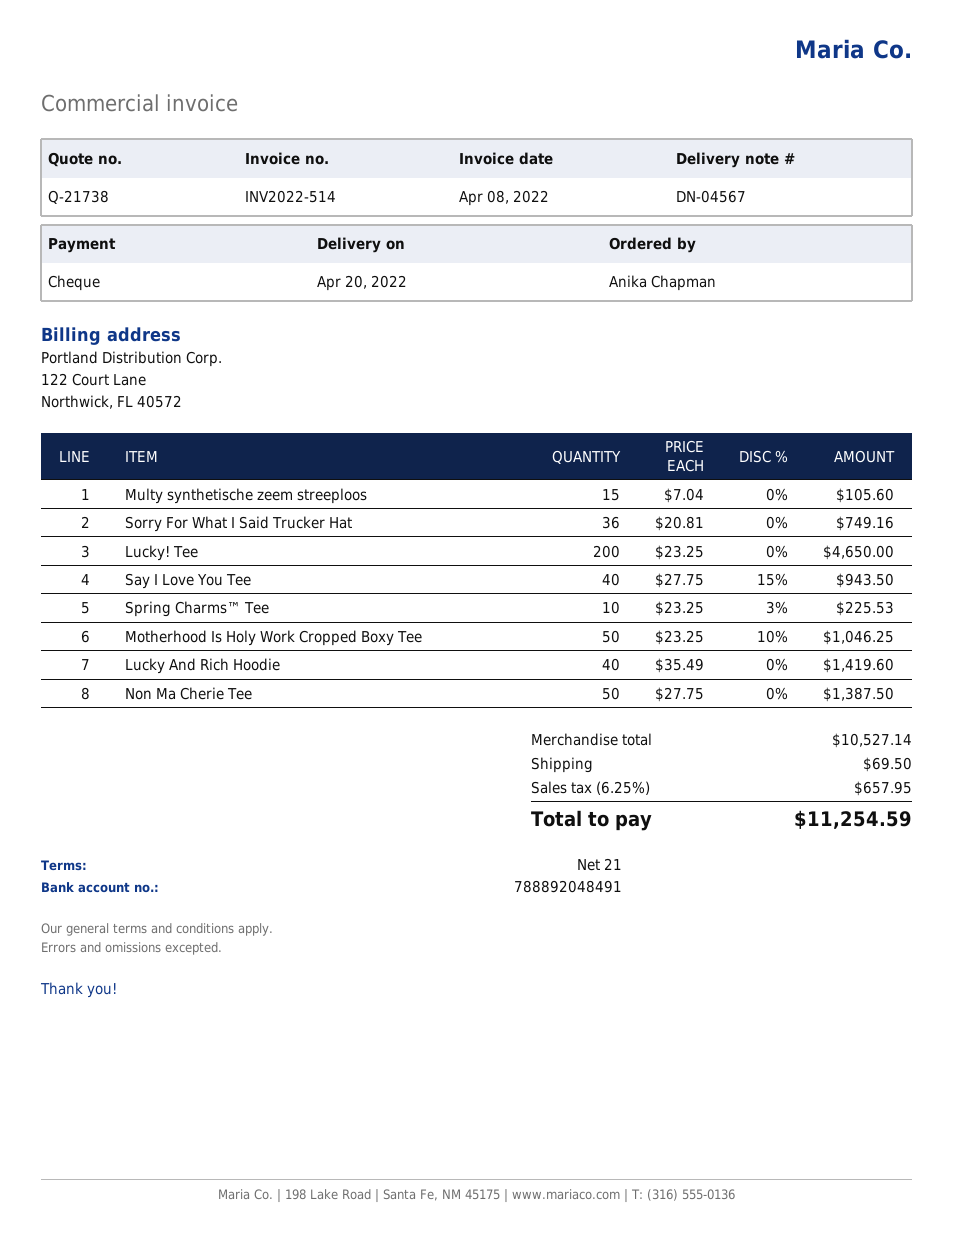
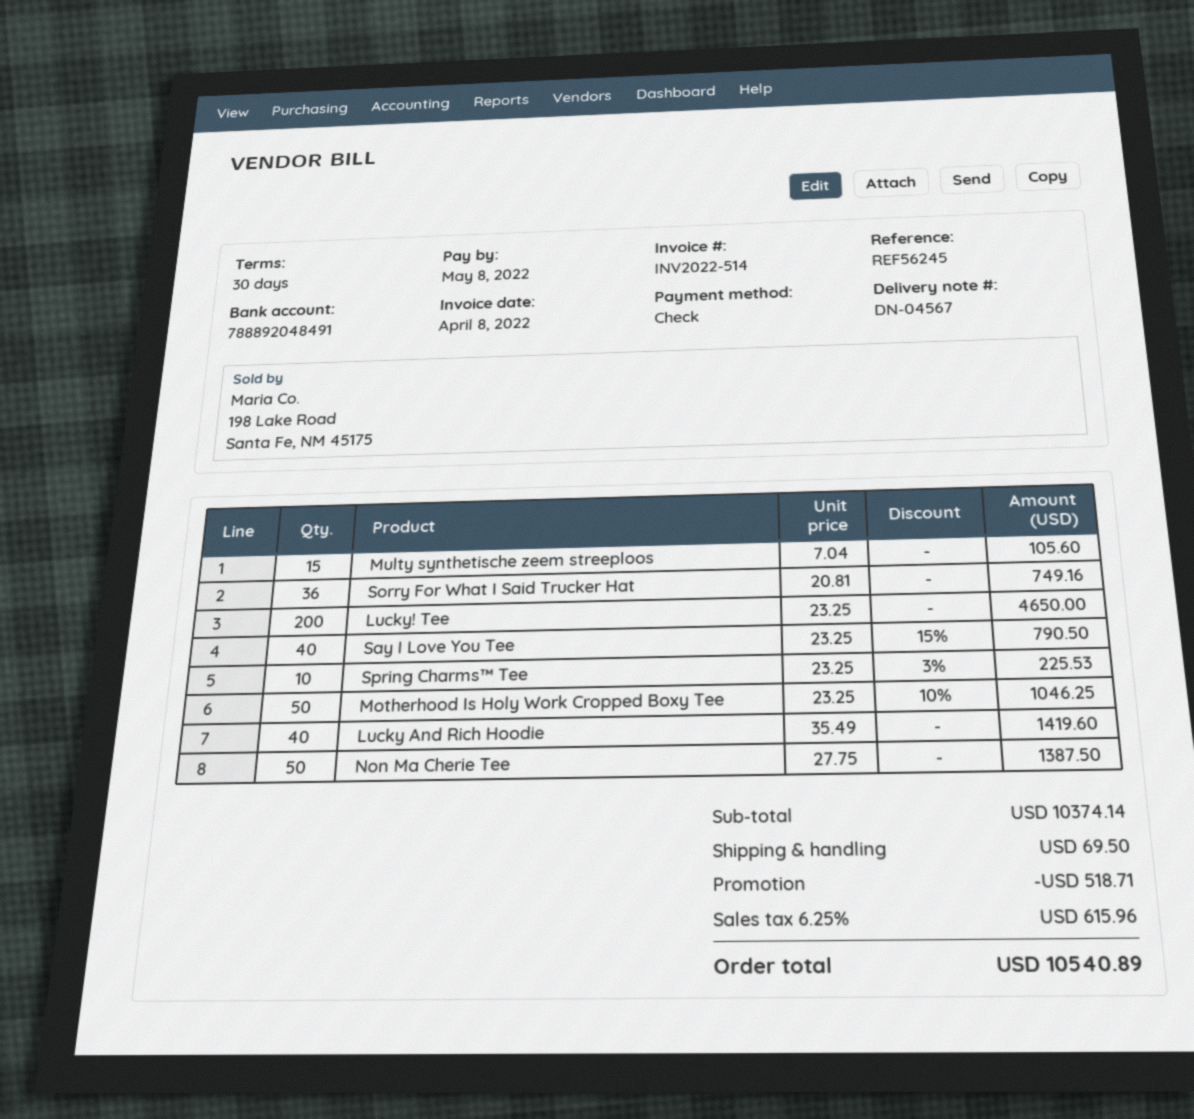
payment terms: 21 days -> 30 days
Say I Love You Tee: 40 x 27.75 - 15% = 943.50 -> 40 x 23.25 - 15% = 790.50
subtotal: 10527.14 -> 10374.14
discount: none -> 518.71
tax: 6.25% = 657.95 -> 6.25% = 615.96
total: 11254.59 -> 10540.89

